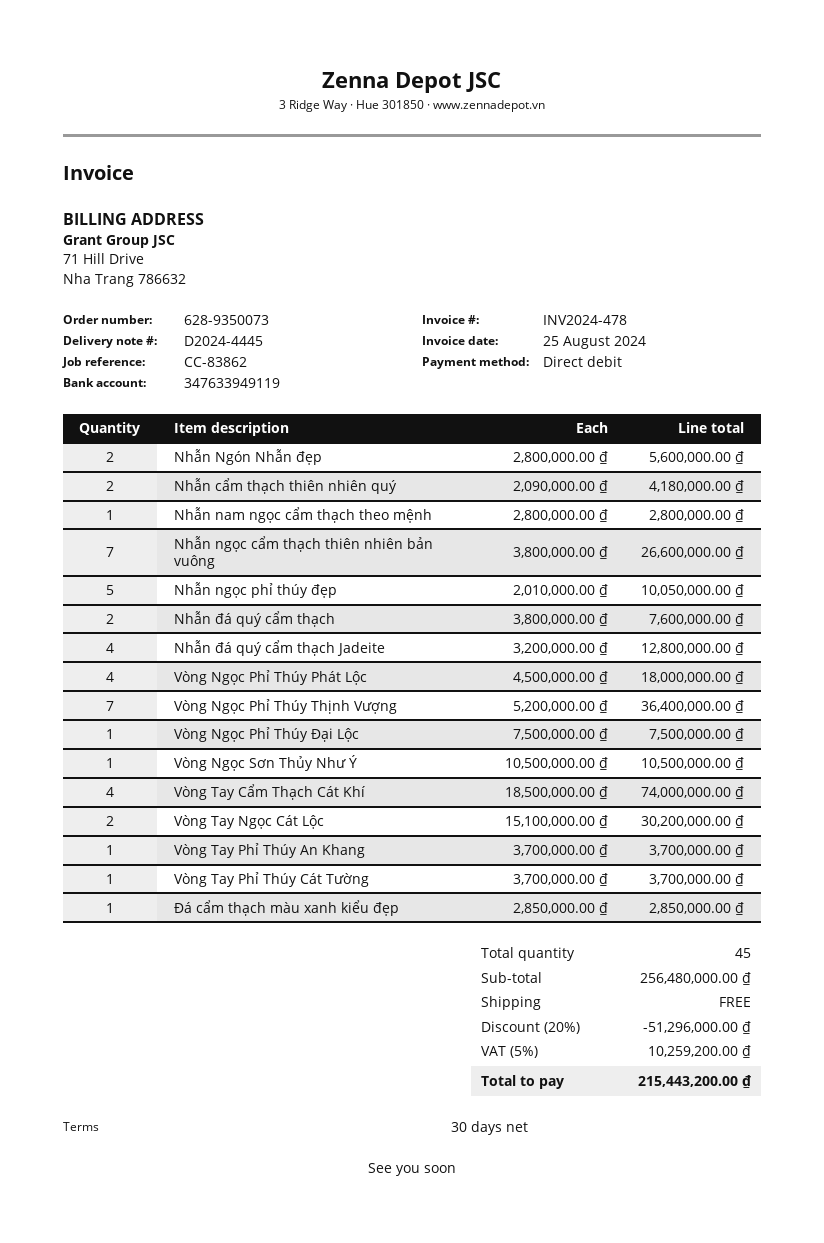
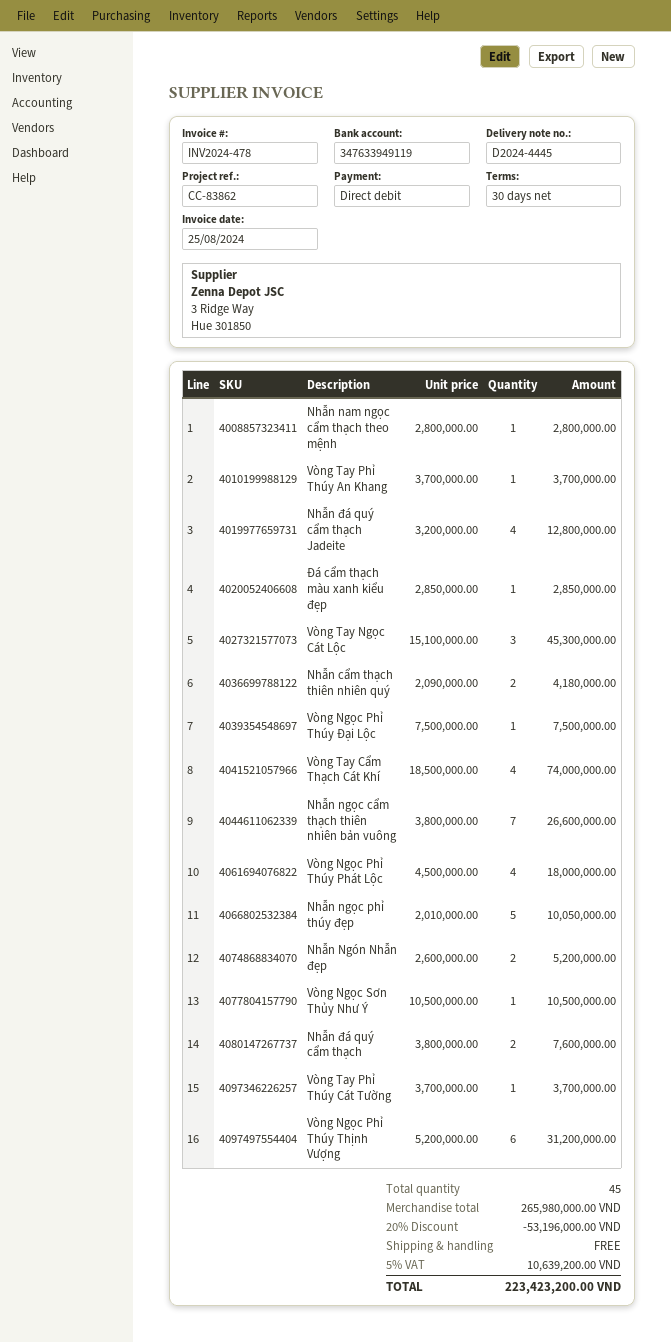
Nhẫn Ngón Nhẫn đẹp: 2 x 2800000.00 = 5600000.00 -> 2 x 2600000.00 = 5200000.00
Vòng Ngọc Phỉ Thúy Thịnh Vượng: 7 x 5200000.00 = 36400000.00 -> 6 x 5200000.00 = 31200000.00
Vòng Tay Ngọc Cát Lộc: 2 x 15100000.00 = 30200000.00 -> 3 x 15100000.00 = 45300000.00
subtotal: 256480000.00 -> 265980000.00
discount: 20% = 51296000.00 -> 20% = 53196000.00
tax: 5% = 10259200.00 -> 5% = 10639200.00
total: 215443200.00 -> 223423200.00

